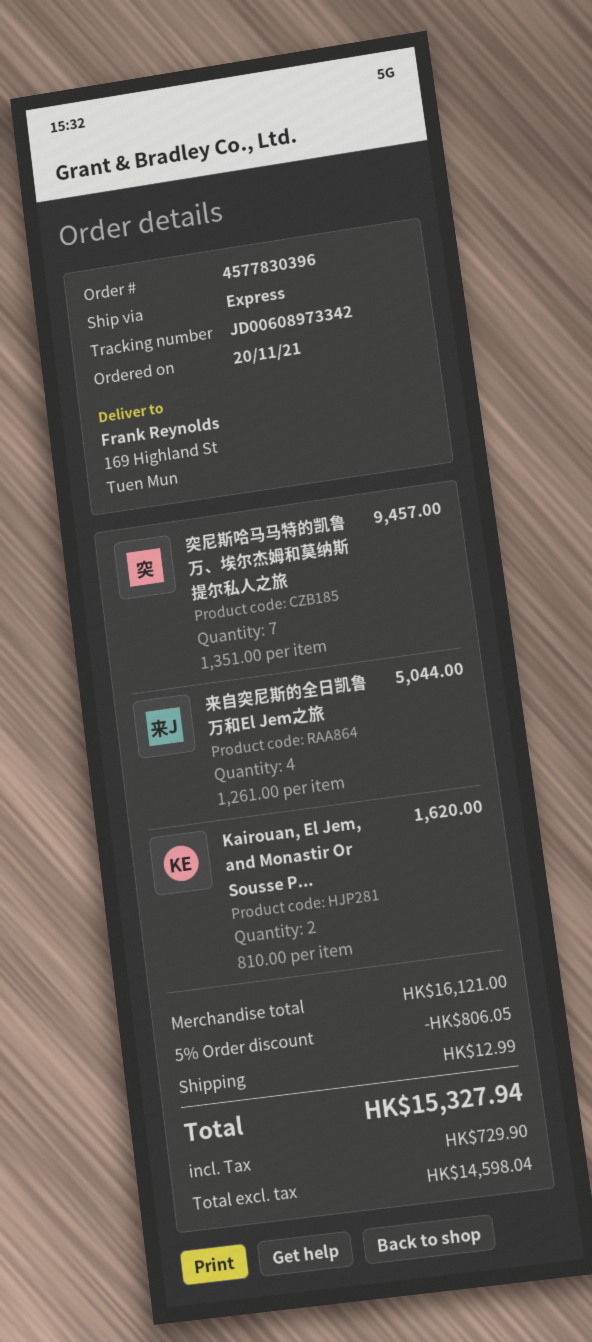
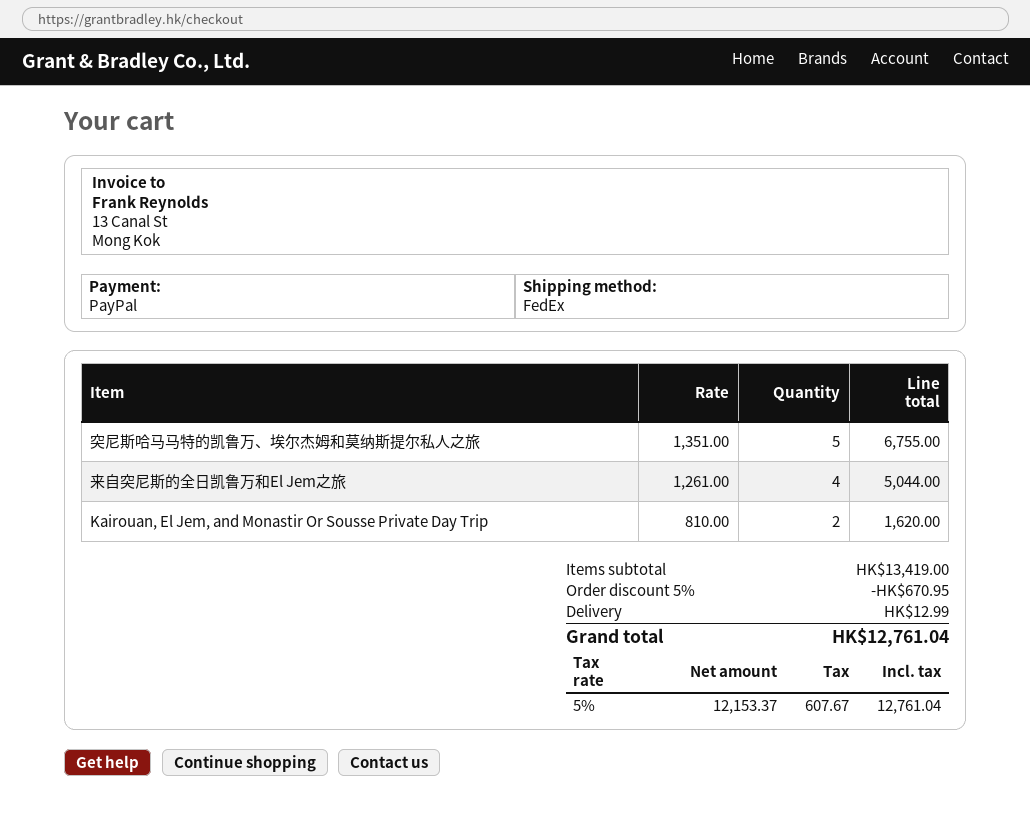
shipping method: express -> FedEx
突尼斯哈马马特的凯鲁万、埃尔杰姆和莫纳斯提尔私人之旅: 7 x 1351.00 = 9457.00 -> 5 x 1351.00 = 6755.00
subtotal: 16121.00 -> 13419.00
discount: 5% = 806.05 -> 5% = 670.95
net: 14598.04 -> 12153.37
tax: 729.90 -> 607.67
total: 15327.94 -> 12761.04

